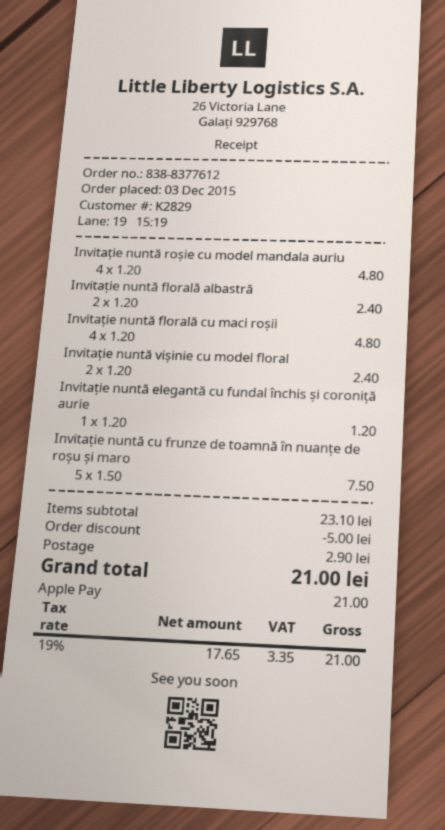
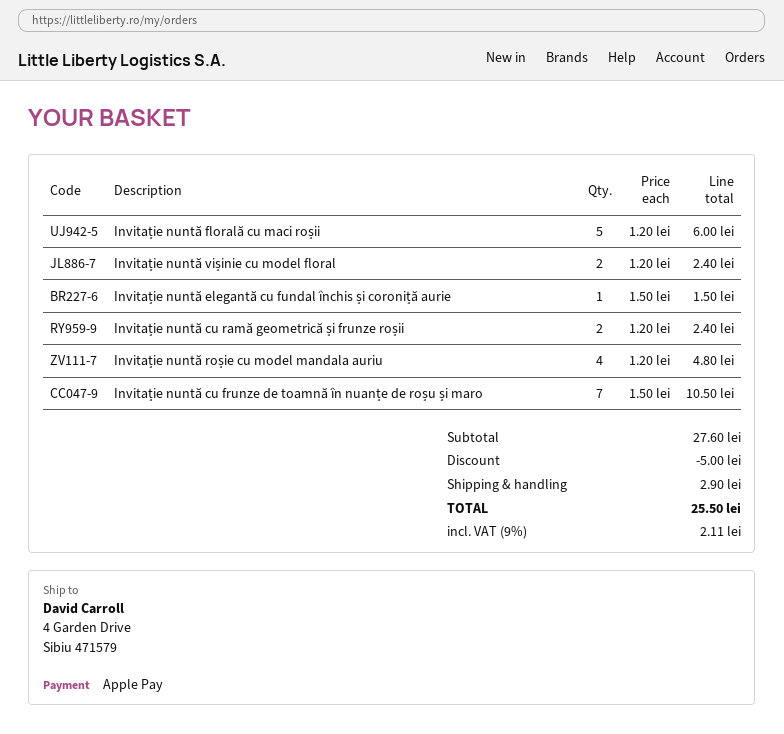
Invitație nuntă florală albastră: 2 x 1.20 = 2.40 -> none
Invitație nuntă florală cu maci roșii: 4 x 1.20 = 4.80 -> 5 x 1.20 = 6.00
Invitație nuntă elegantă cu fundal închis și coroniță aurie: 1 x 1.20 = 1.20 -> 1 x 1.50 = 1.50
Invitație nuntă cu frunze de toamnă în nuanțe de roșu și maro: 5 x 1.50 = 7.50 -> 7 x 1.50 = 10.50
Invitație nuntă cu ramă geometrică și frunze roșii: none -> 2 x 1.20 = 2.40
subtotal: 23.10 -> 27.60
tax: 19% = 3.35 -> 9% = 2.11
total: 21.00 -> 25.50

